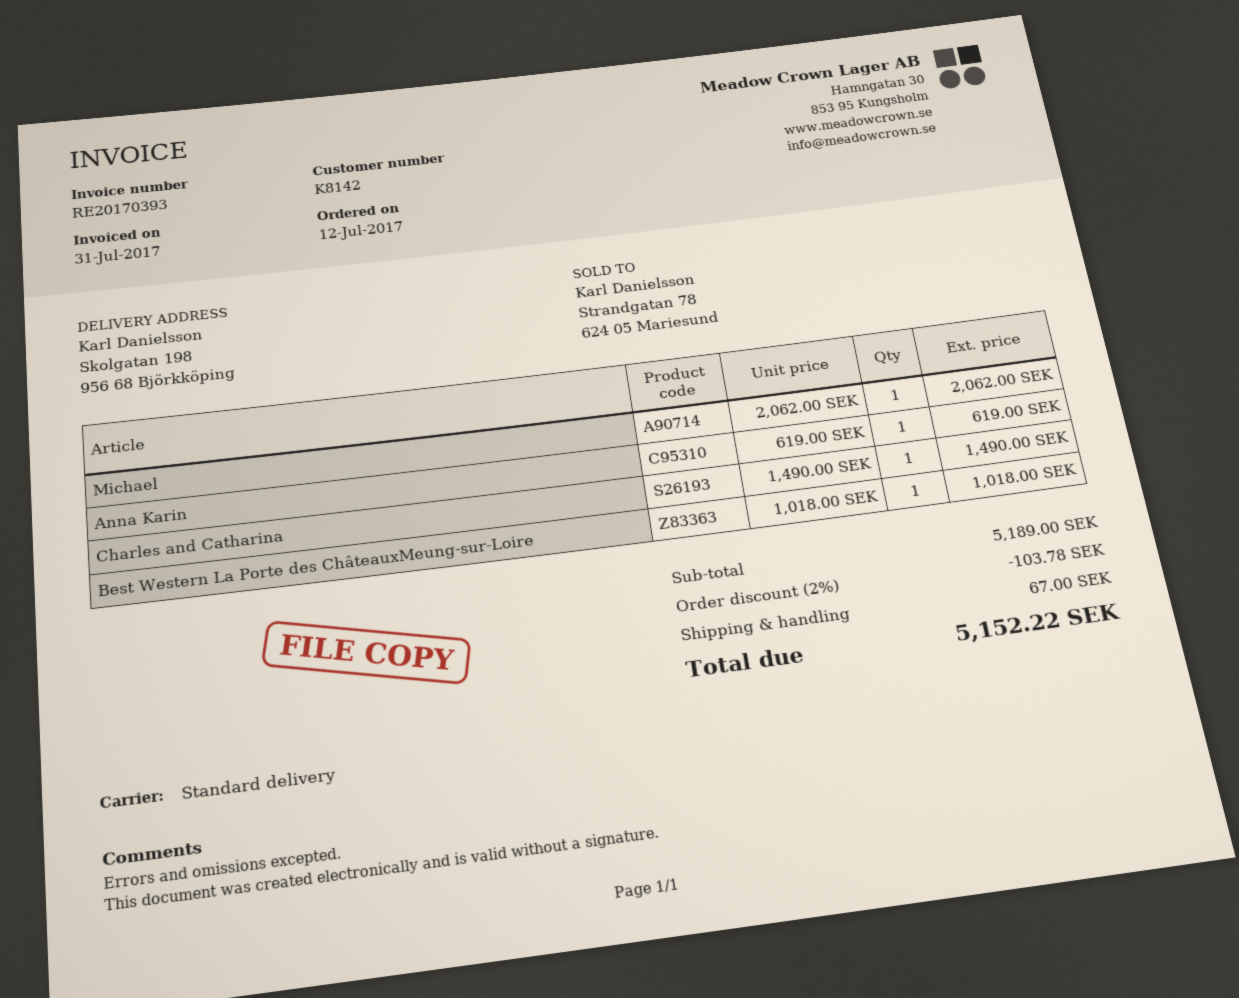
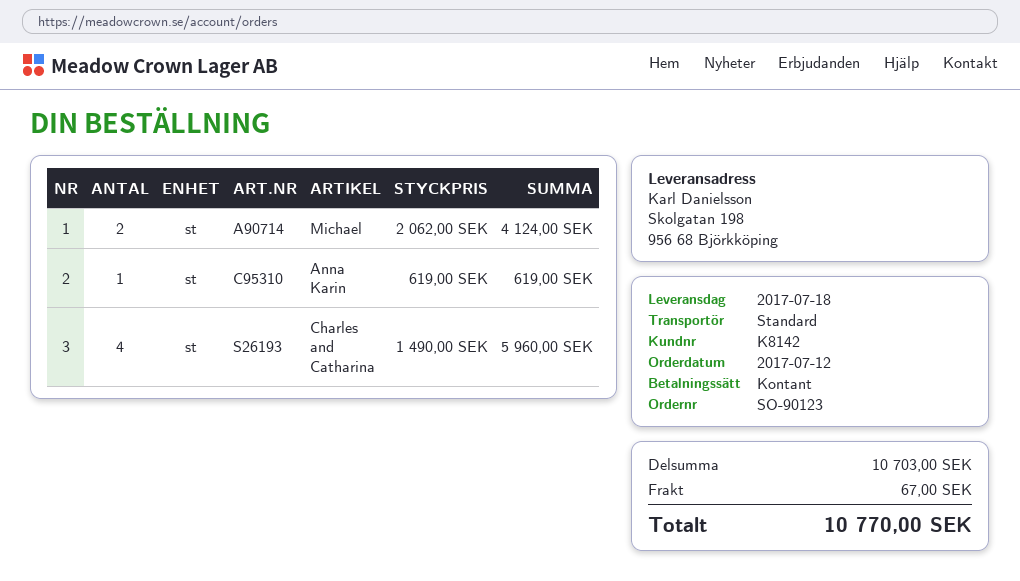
Michael: 1 x 2062.00 = 2062.00 -> 2 x 2062.00 = 4124.00
Charles and Catharina: 1 x 1490.00 = 1490.00 -> 4 x 1490.00 = 5960.00
Best Western La Porte des ChâteauxMeung-sur-Loire: 1 x 1018.00 = 1018.00 -> none
subtotal: 5189.00 -> 10703.00
discount: 2% = 103.78 -> none
total: 5152.22 -> 10770.00

